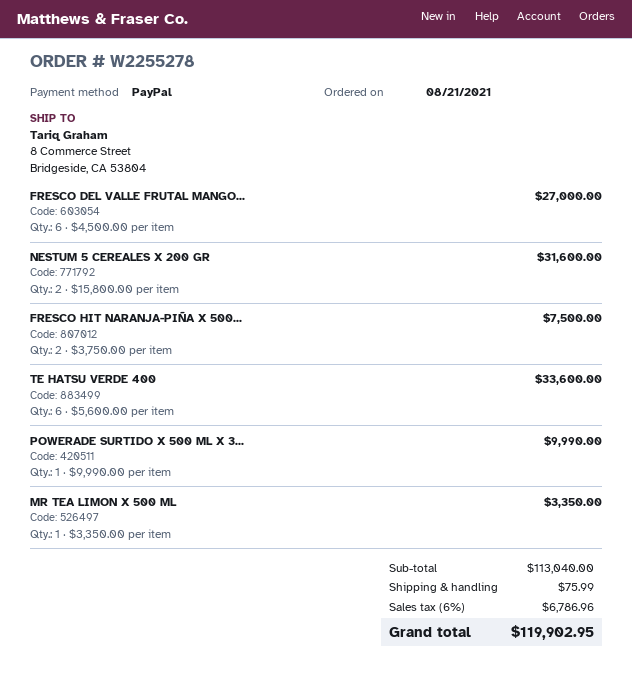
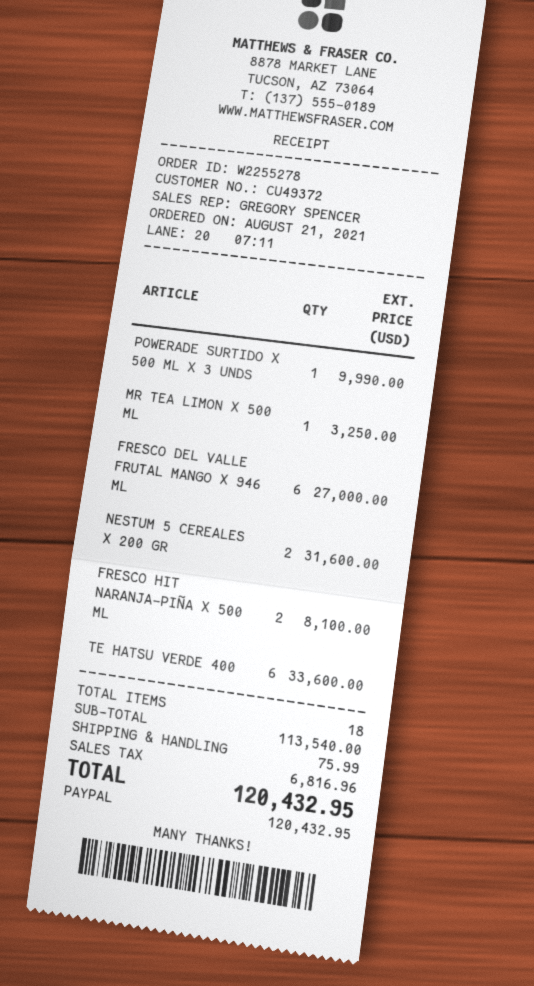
FRESCO HIT NARANJA-PIÑA X 500...: 2 for 7500.00 -> 2 for 8100.00
MR TEA LIMON X 500 ML: 1 for 3350.00 -> 1 for 3250.00
subtotal: 113040.00 -> 113540.00
tax: 6786.96 -> 6816.96
total: 119902.95 -> 120432.95

